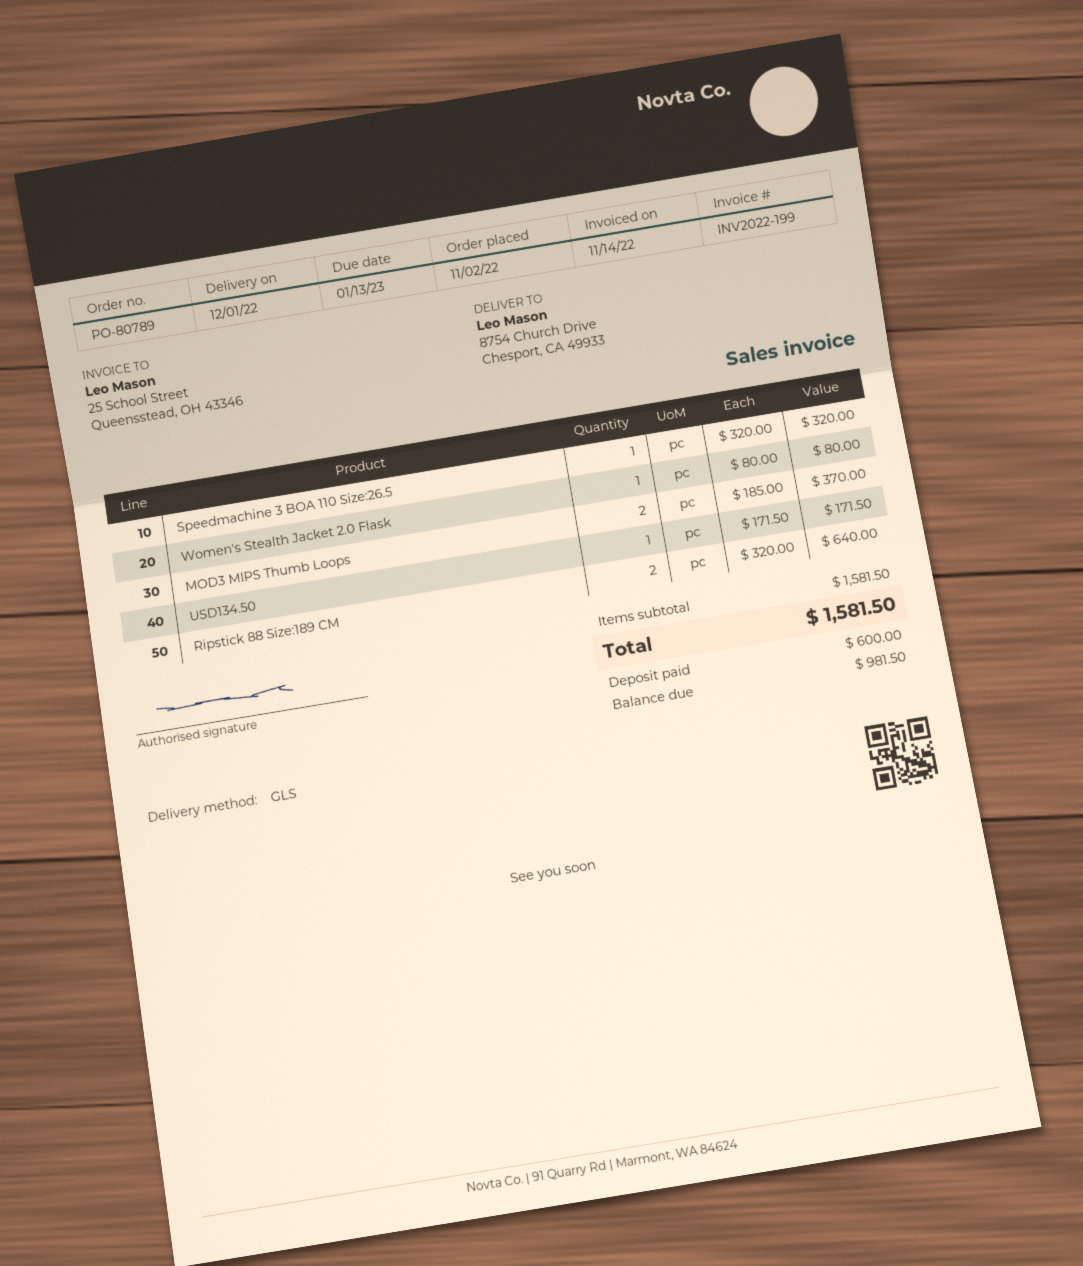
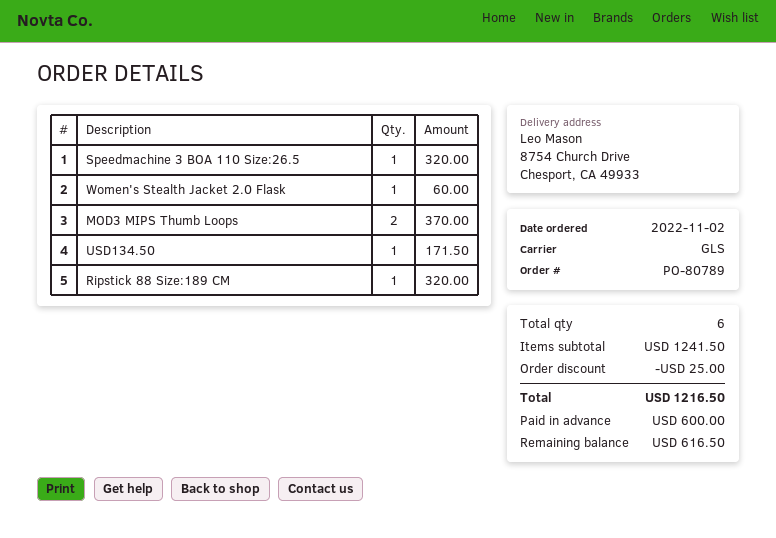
Women's Stealth Jacket 2.0 Flask: 1 for 80.00 -> 1 for 60.00
Ripstick 88 Size:189 CM: 2 for 640.00 -> 1 for 320.00
subtotal: 1581.50 -> 1241.50
discount: none -> 25.00
total: 1581.50 -> 1216.50
balance: 981.50 -> 616.50

